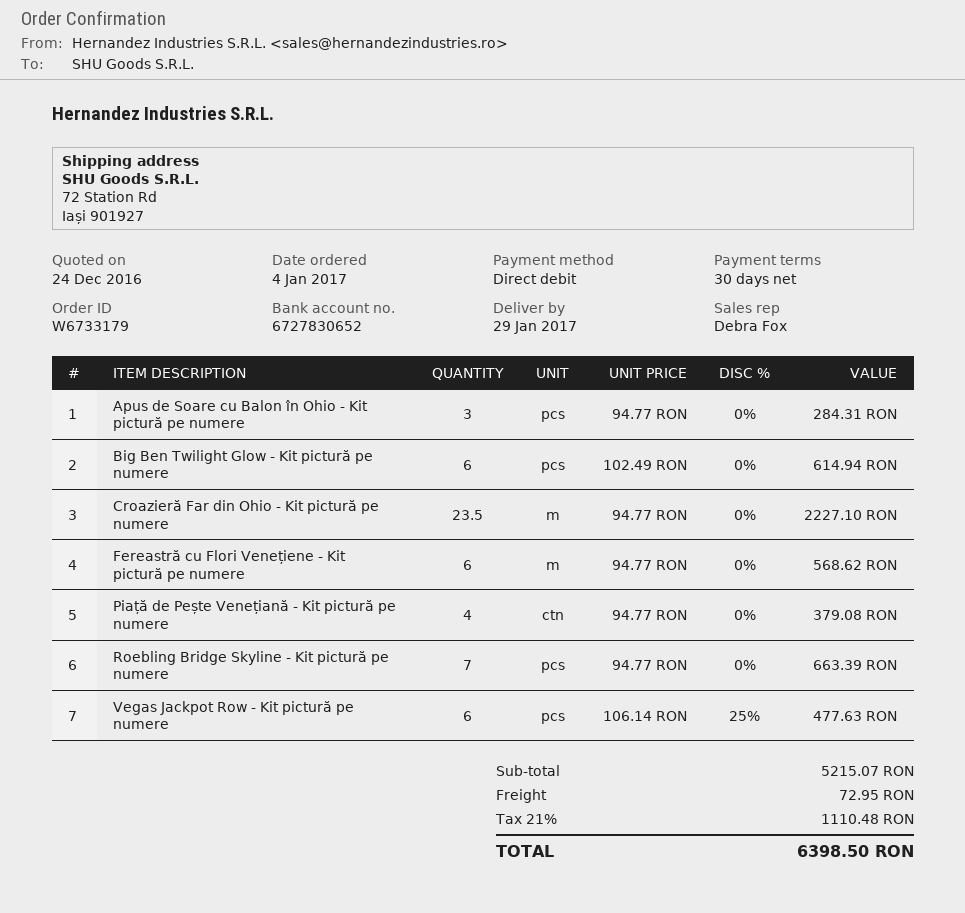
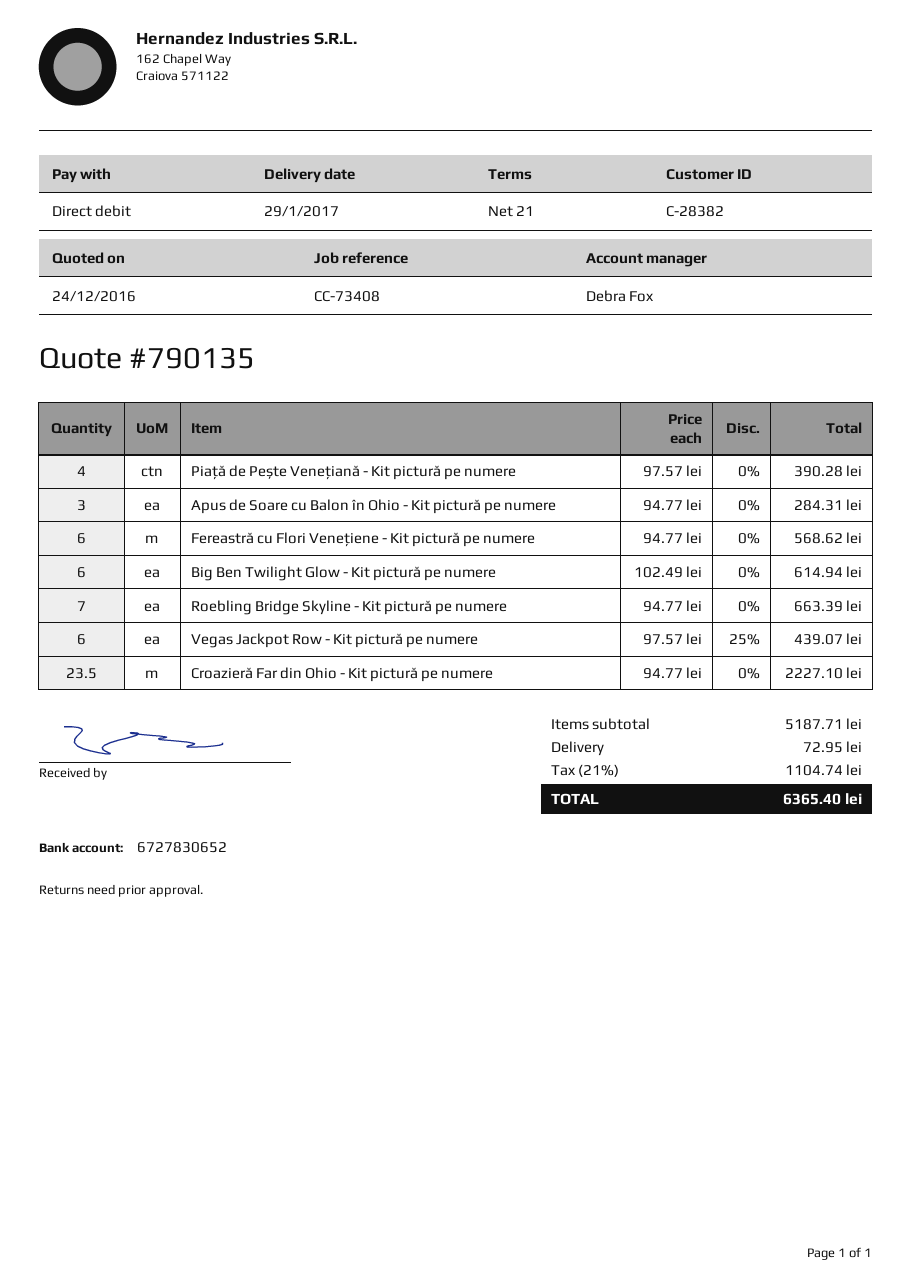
payment terms: 30 days -> 21 days
Piață de Pește Venețiană - Kit pictură pe numere: 4 x 94.77 = 379.08 -> 4 x 97.57 = 390.28
Vegas Jackpot Row - Kit pictură pe numere: 6 x 106.14 - 25% = 477.63 -> 6 x 97.57 - 25% = 439.07
subtotal: 5215.07 -> 5187.71
tax: 21% = 1110.48 -> 21% = 1104.74
total: 6398.50 -> 6365.40

